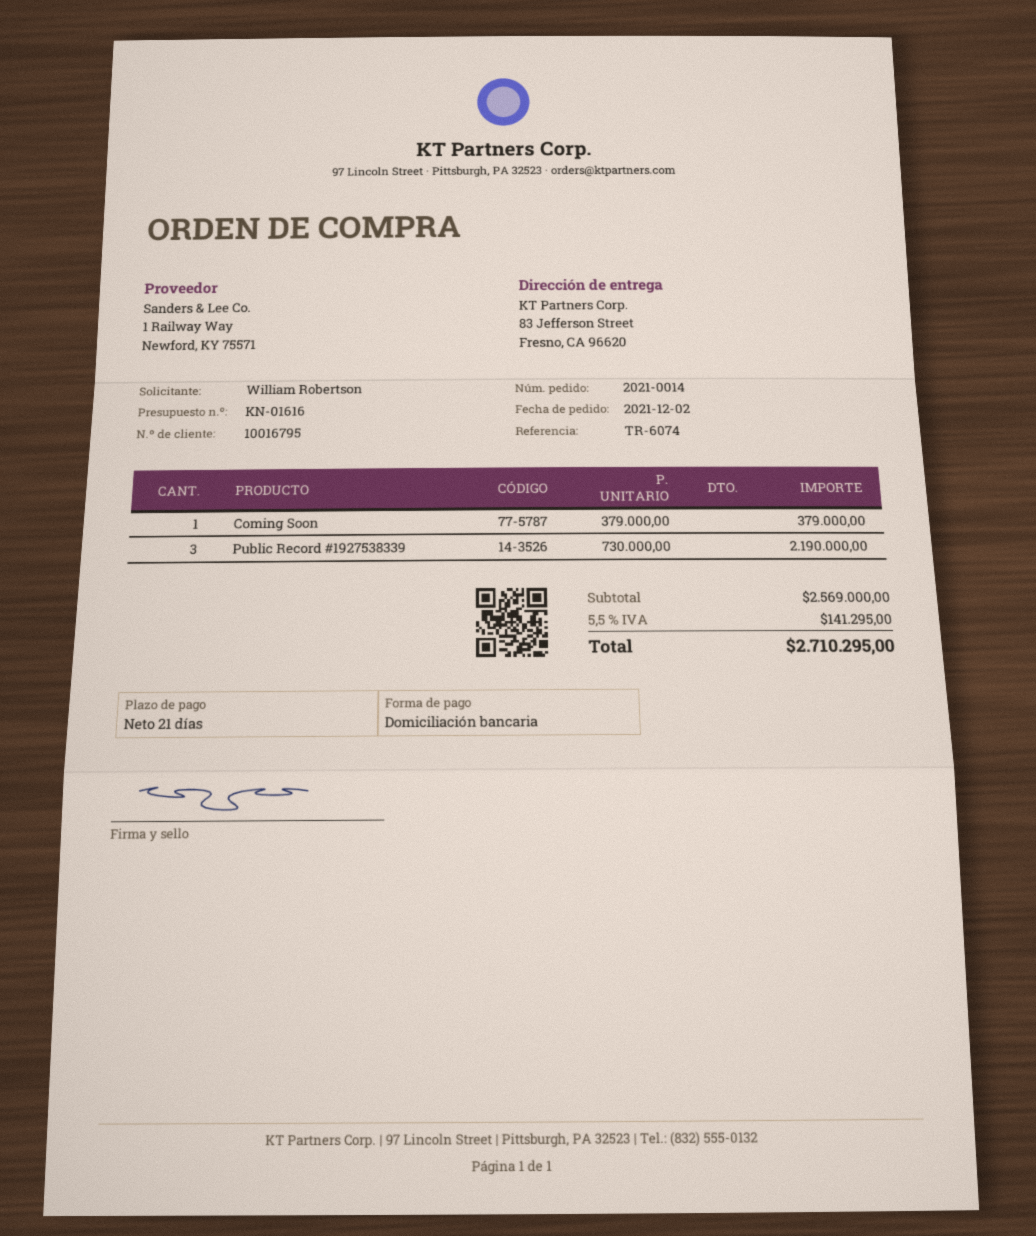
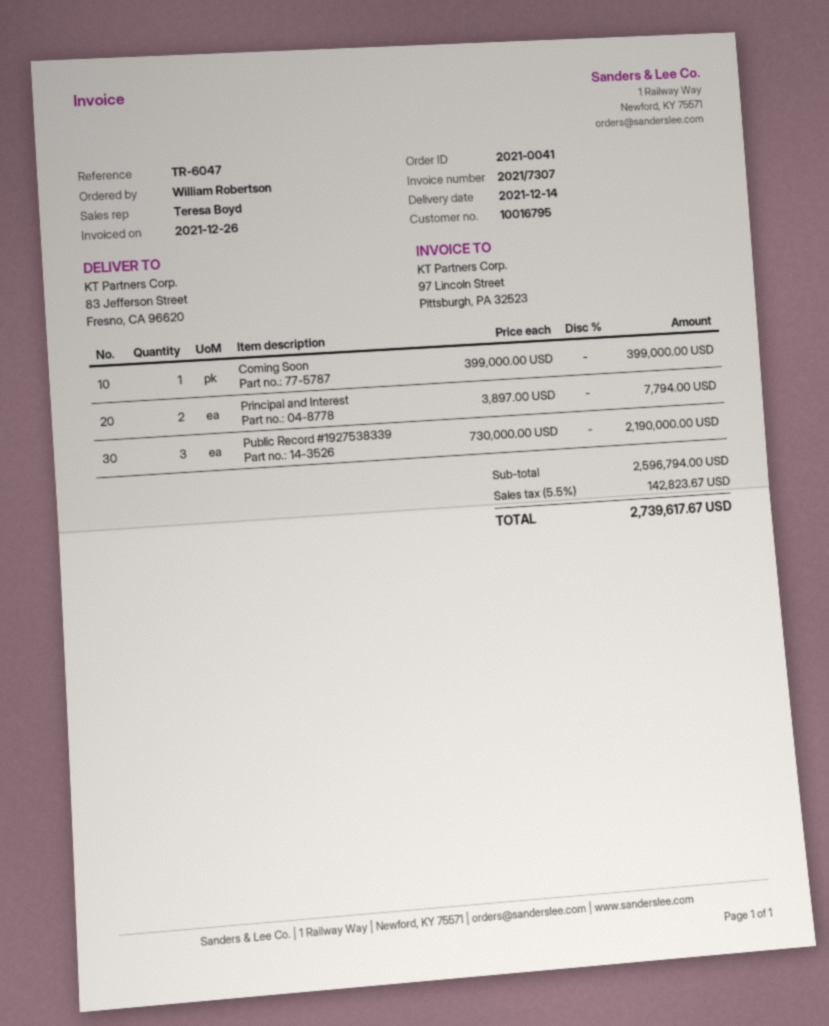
order number: 2021-0014 -> 2021-0041
reference: TR-6074 -> TR-6047
Coming Soon: 1 x 379000.00 = 379000.00 -> 1 x 399000.00 = 399000.00
Principal and Interest: none -> 2 x 3897.00 = 7794.00
subtotal: 2569000.00 -> 2596794.00
tax: 5.5% = 141295.00 -> 5.5% = 142823.67
total: 2710295.00 -> 2739617.67

